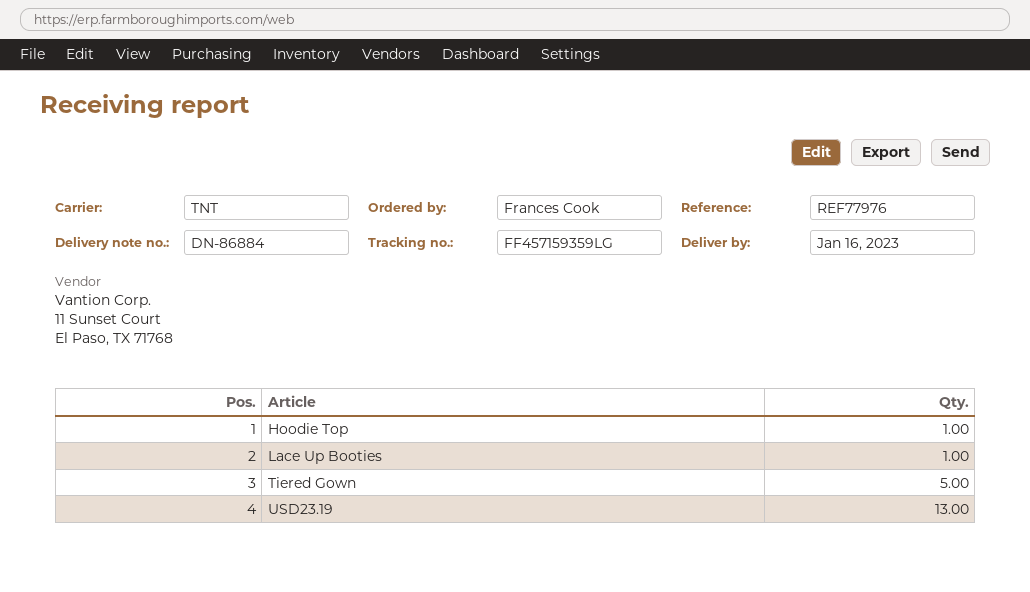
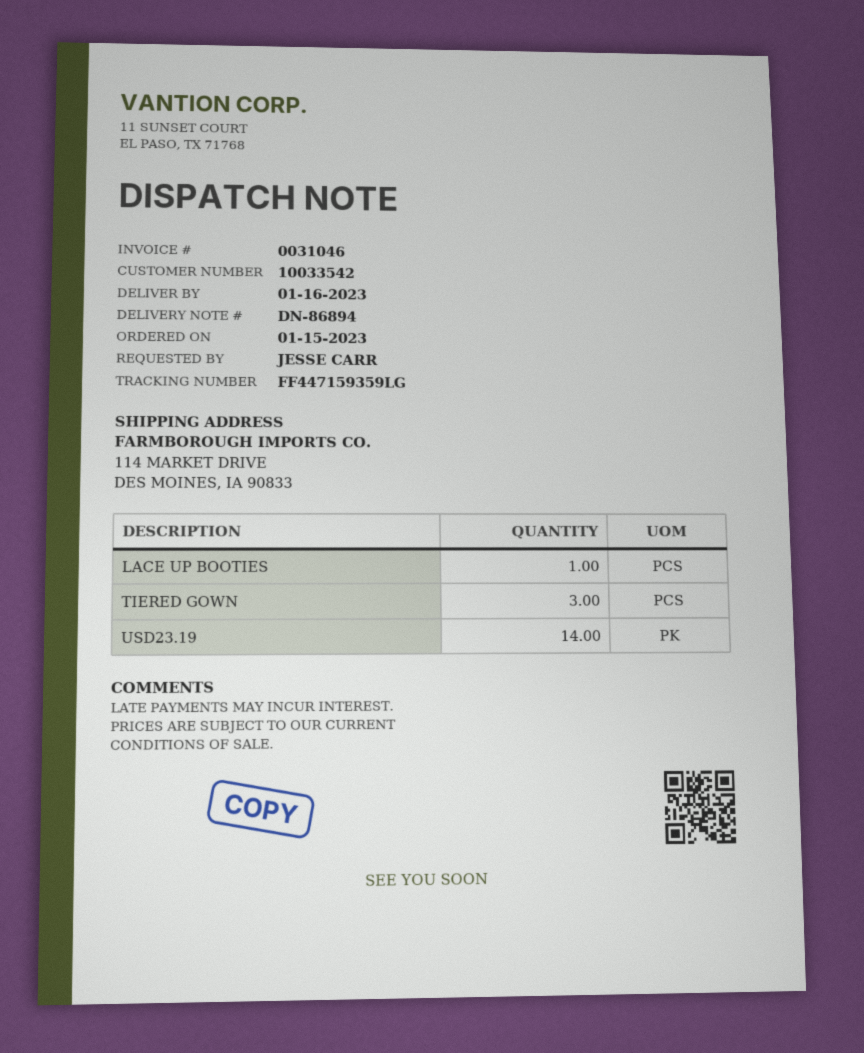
delivery note number: DN-86884 -> DN-86894
ordered by: Frances Cook -> JESSE CARR
tracking number: FF457159359LG -> FF447159359LG
Hoodie Top: 1 -> none
Tiered Gown: 5 -> 3
USD23.19: 13 -> 14

